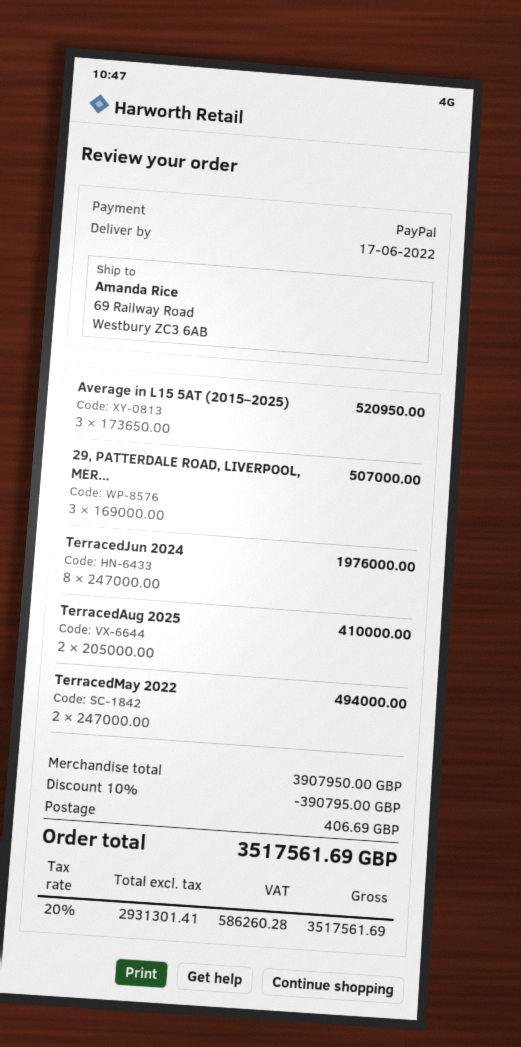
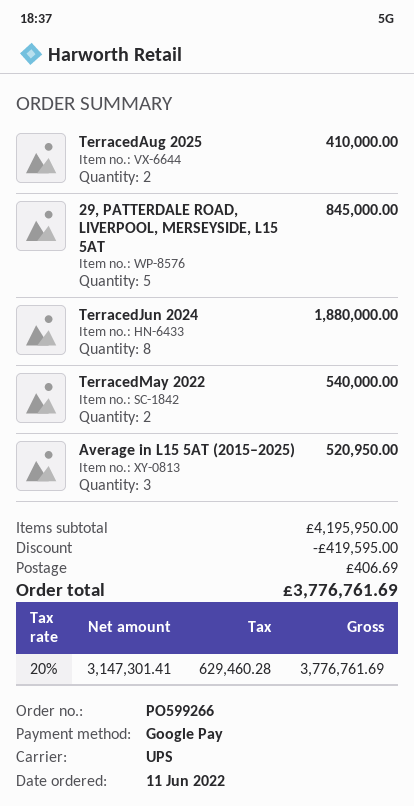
payment method: PayPal -> Google Pay
29, PATTERDALE ROAD, LIVERPOOL, MER...: 3 for 507000.00 -> 5 for 845000.00
TerracedJun 2024: 8 for 1976000.00 -> 8 for 1880000.00
TerracedMay 2022: 2 for 494000.00 -> 2 for 540000.00
subtotal: 3907950.00 -> 4195950.00
discount: 390795.00 -> 419595.00
net: 2931301.41 -> 3147301.41
tax: 20% = 586260.28 -> 20% = 629460.28
total: 3517561.69 -> 3776761.69

